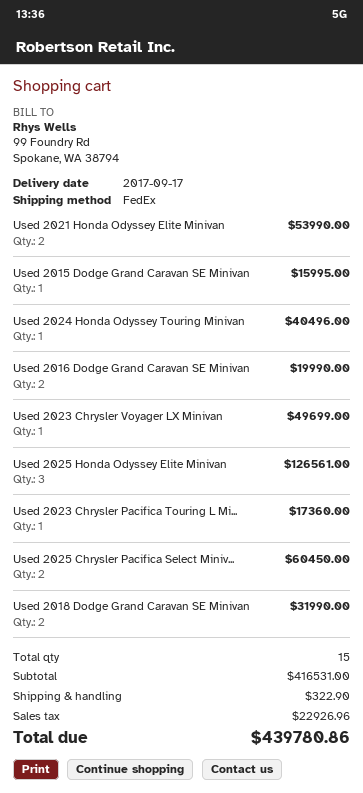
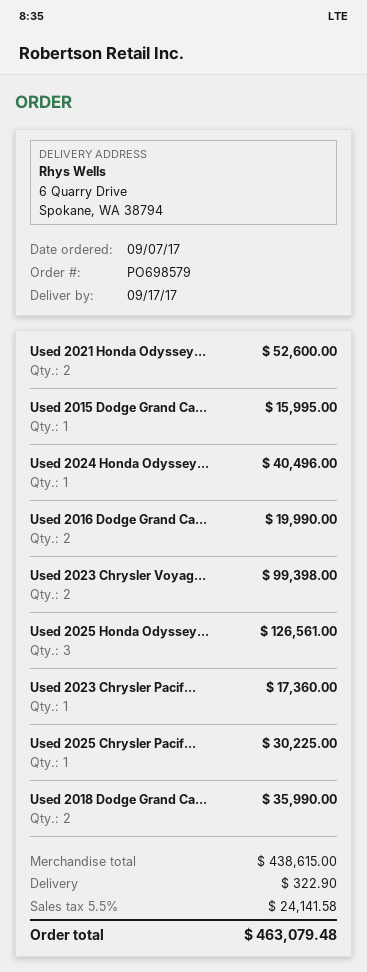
Used 2021 Honda Odyssey Elite Minivan: 2 for 53990.00 -> 2 for 52600.00
Used 2023 Chrysler Voyager LX Minivan: 1 for 49699.00 -> 2 for 99398.00
Used 2025 Chrysler Pacifica Select Miniv...: 2 for 60450.00 -> 1 for 30225.00
Used 2018 Dodge Grand Caravan SE Minivan: 2 for 31990.00 -> 2 for 35990.00
subtotal: 416531.00 -> 438615.00
tax: 22926.96 -> 24141.58
total: 439780.86 -> 463079.48

